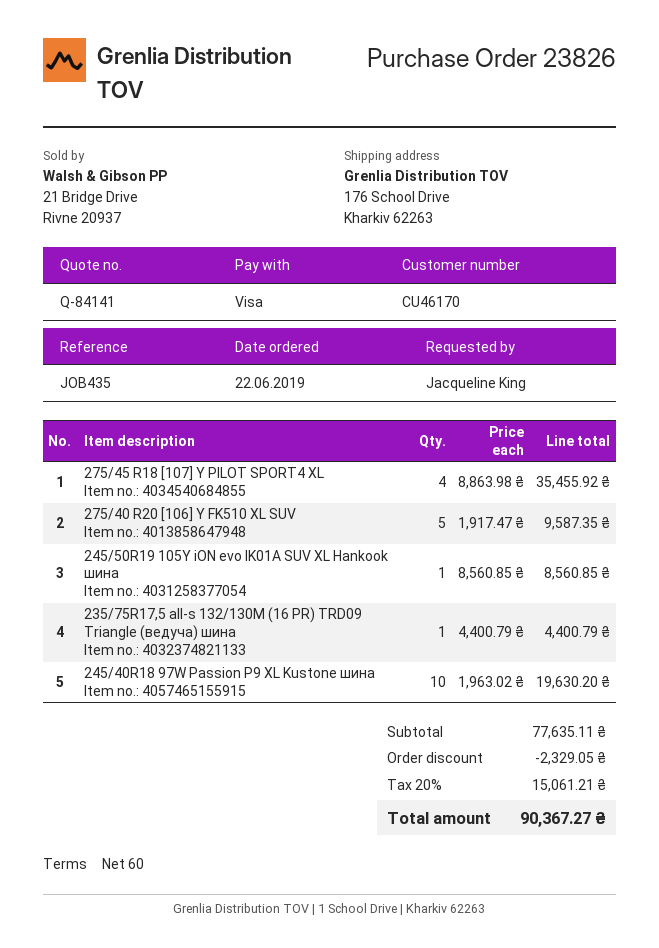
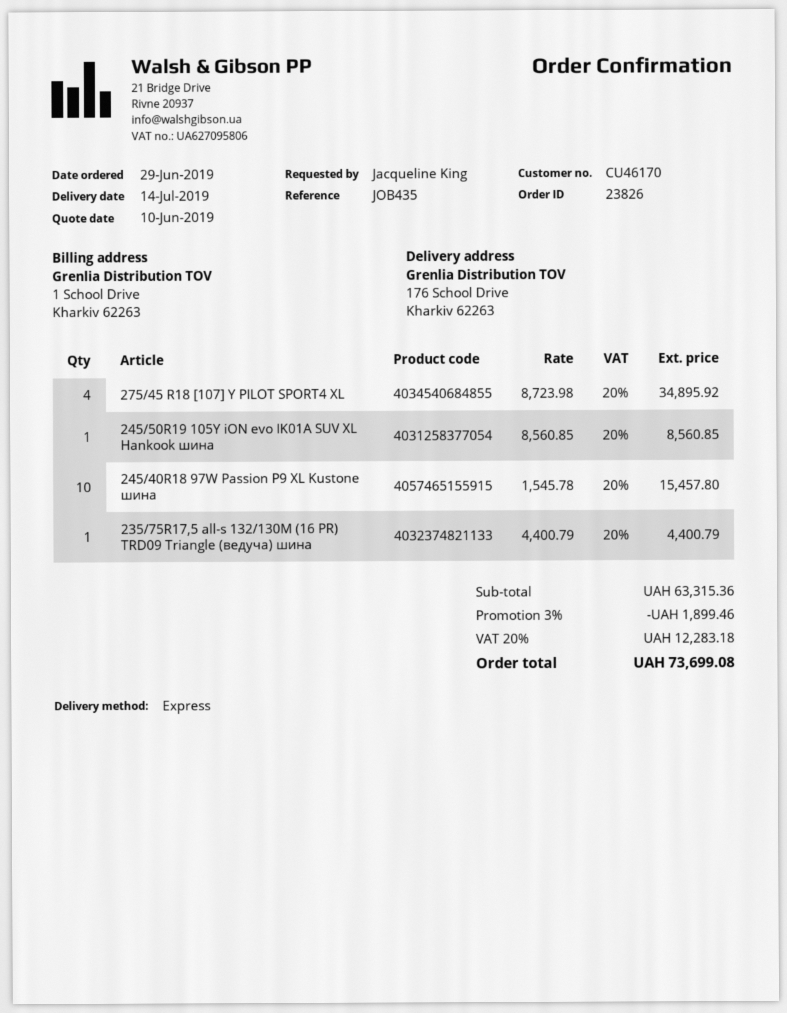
order date: 2019-06-22 -> 2019-06-29
275/45 R18 [107] Y PILOT SPORT4 XL: 4 x 8863.98 = 35455.92 -> 4 x 8723.98 = 34895.92
275/40 R20 [106] Y FK510 XL SUV: 5 x 1917.47 = 9587.35 -> none
245/40R18 97W Passion P9 XL Kustone шина: 10 x 1963.02 = 19630.20 -> 10 x 1545.78 = 15457.80
subtotal: 77635.11 -> 63315.36
discount: 2329.05 -> 1899.46
tax: 20% = 15061.21 -> 20% = 12283.18
total: 90367.27 -> 73699.08

